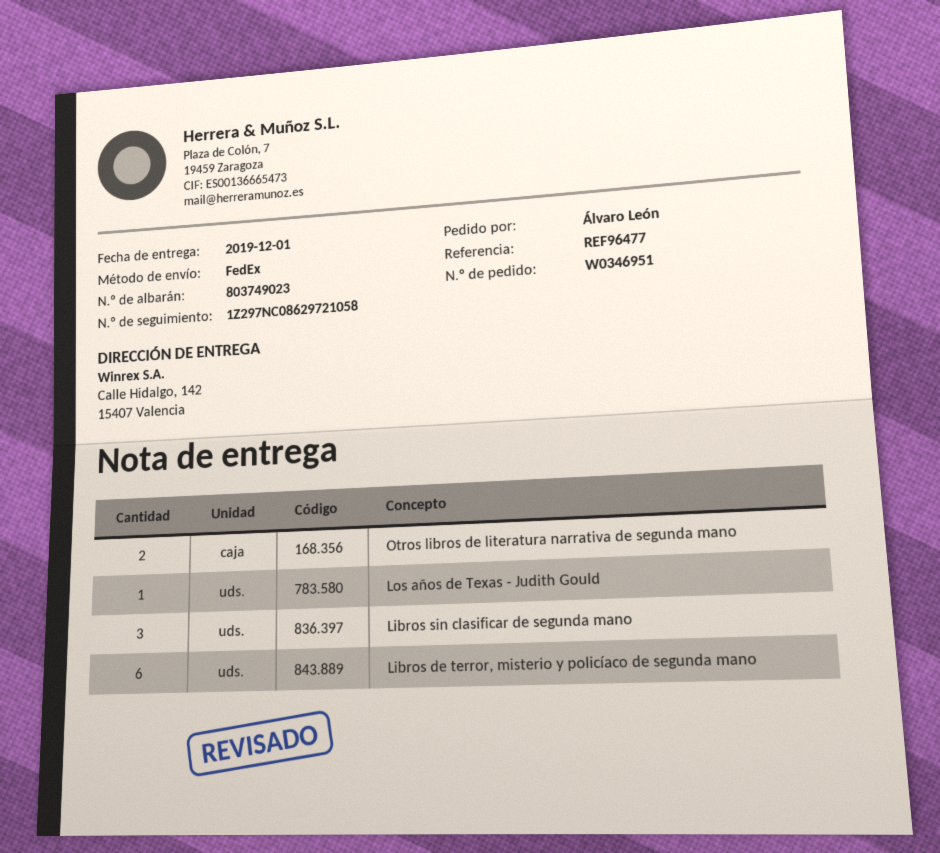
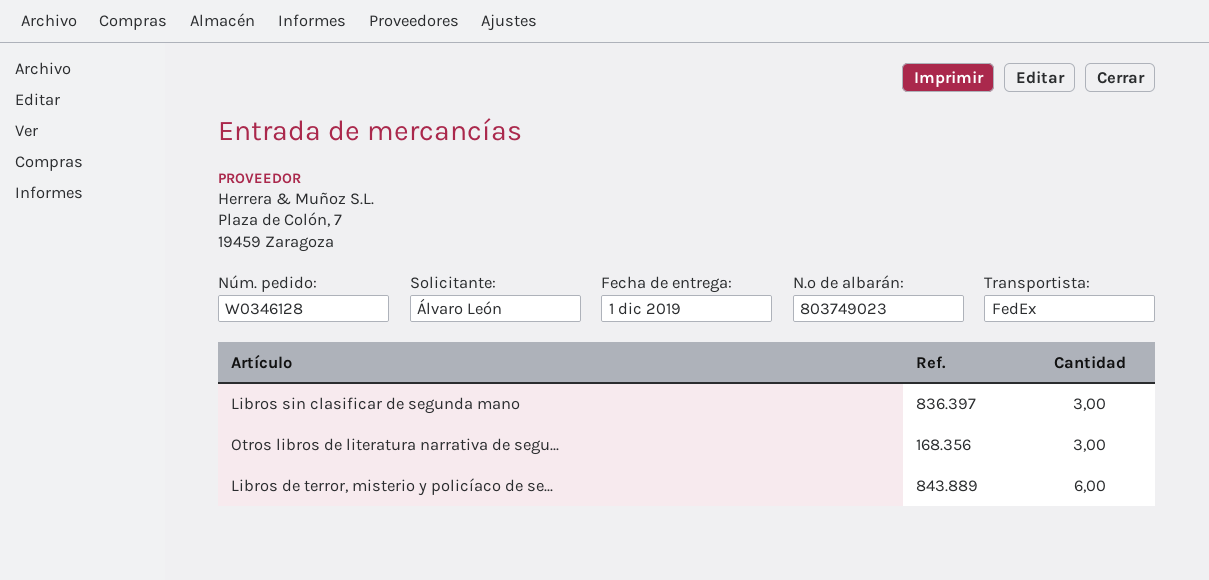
order number: W0346951 -> W0346128
Otros libros de literatura narrativa de segunda mano: 2 -> 3
Los años de Texas - Judith Gould: 1 -> none

